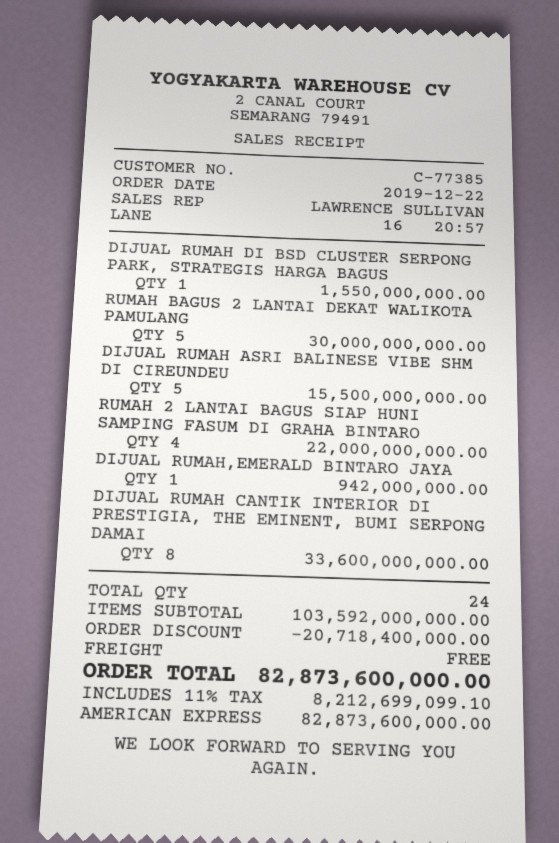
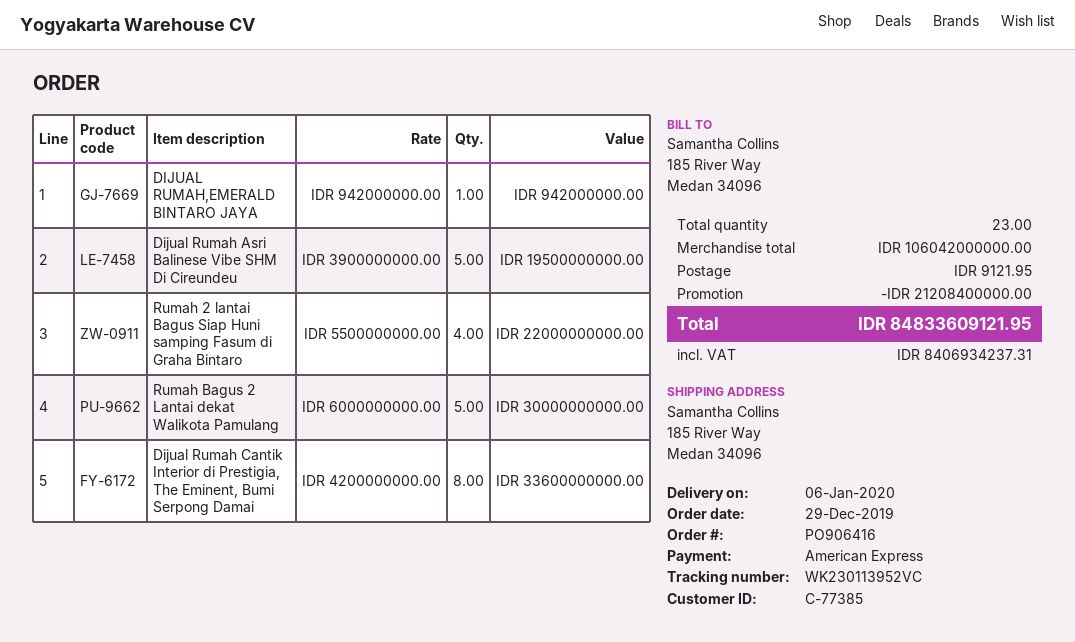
order date: 2019-12-22 -> 2019-12-29
DIJUAL RUMAH DI BSD CLUSTER SERPONG PARK, STRATEGIS HARGA BAGUS: 1 for 1550000000.00 -> none
DIJUAL RUMAH ASRI BALINESE VIBE SHM DI CIREUNDEU: 5 for 15500000000.00 -> 5 for 19500000000.00
total quantity: 24 -> 23
subtotal: 103592000000.00 -> 106042000000.00
discount: 20718400000.00 -> 21208400000.00
shipping: 0.00 -> 9121.95
tax: 8212699099.10 -> 8406934237.31
total: 82873600000.00 -> 84833609121.95

